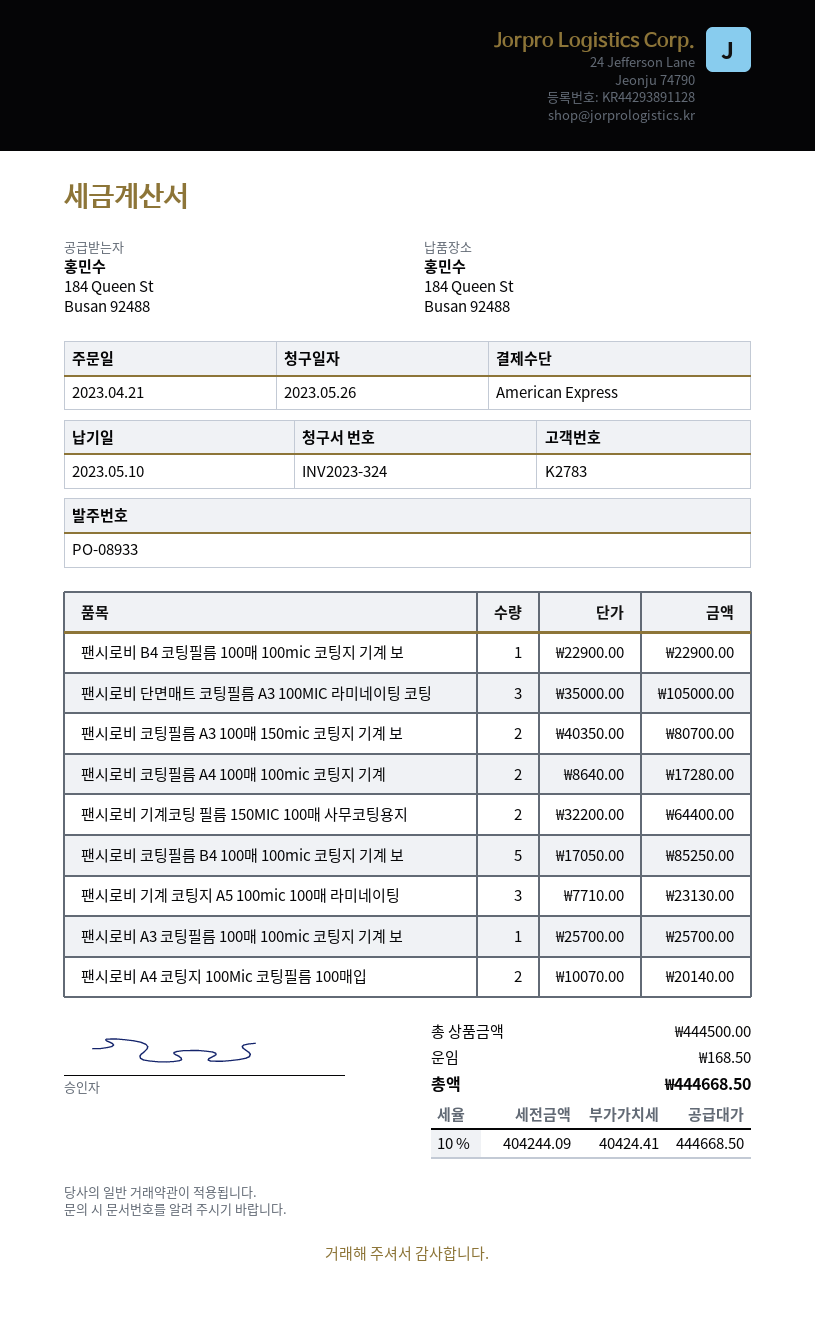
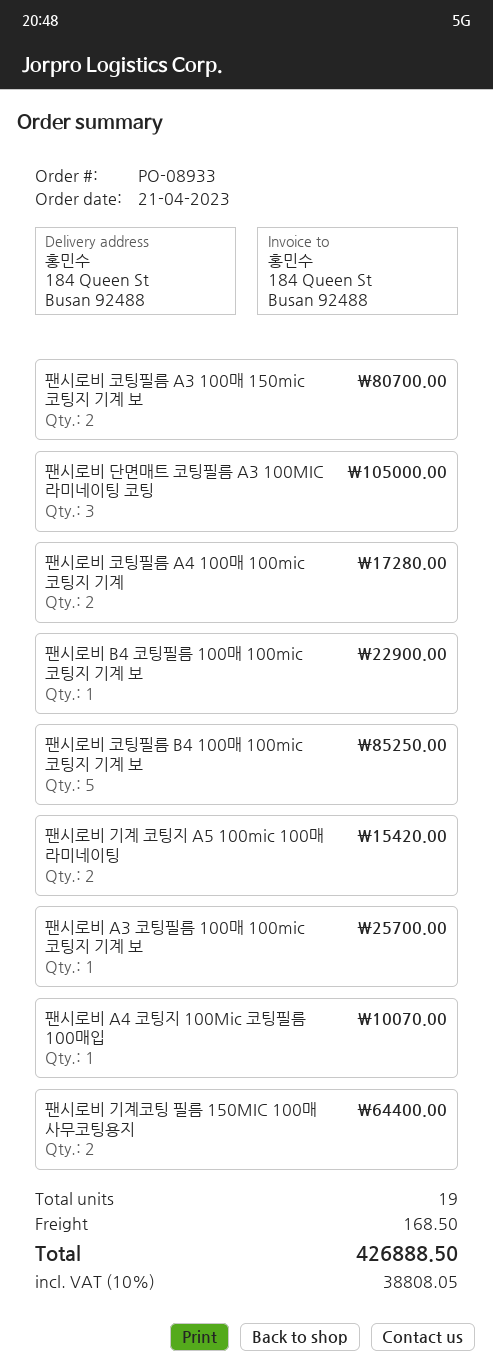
팬시로비 기계 코팅지 A5 100mic 100매 라미네이팅: 3 for 23130.00 -> 2 for 15420.00
팬시로비 A4 코팅지 100Mic 코팅필름 100매입: 2 for 20140.00 -> 1 for 10070.00
tax: 10% = 40424.41 -> 10% = 38808.05
total: 444668.50 -> 426888.50

